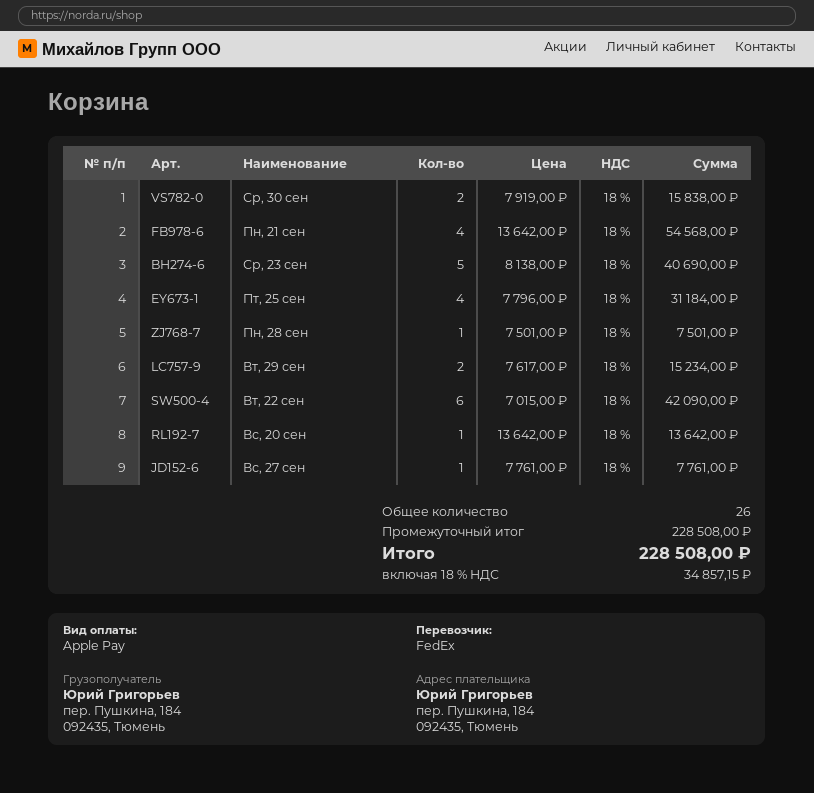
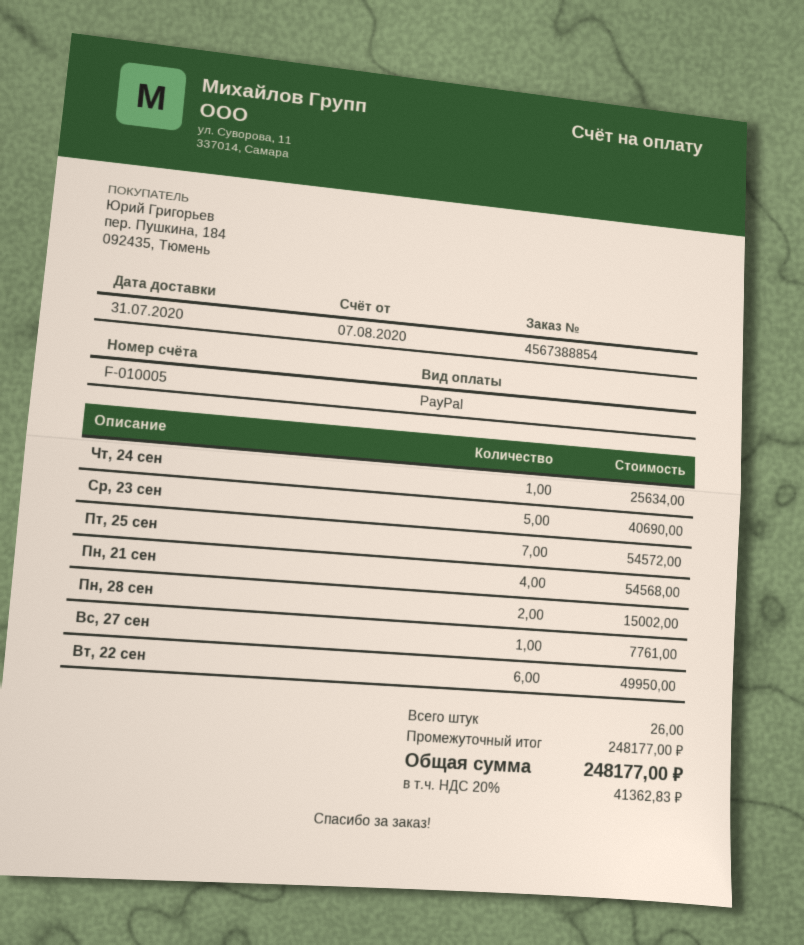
payment method: Apple Pay -> PayPal
Ср, 30 сен: 2 for 15838.00 -> none
Пт, 25 сен: 4 for 31184.00 -> 7 for 54572.00
Пн, 28 сен: 1 for 7501.00 -> 2 for 15002.00
Вт, 29 сен: 2 for 15234.00 -> none
Вт, 22 сен: 6 for 42090.00 -> 6 for 49950.00
Вс, 20 сен: 1 for 13642.00 -> none
Чт, 24 сен: none -> 1 for 25634.00
subtotal: 228508.00 -> 248177.00
tax: 18% = 34857.15 -> 20% = 41362.83
total: 228508.00 -> 248177.00

